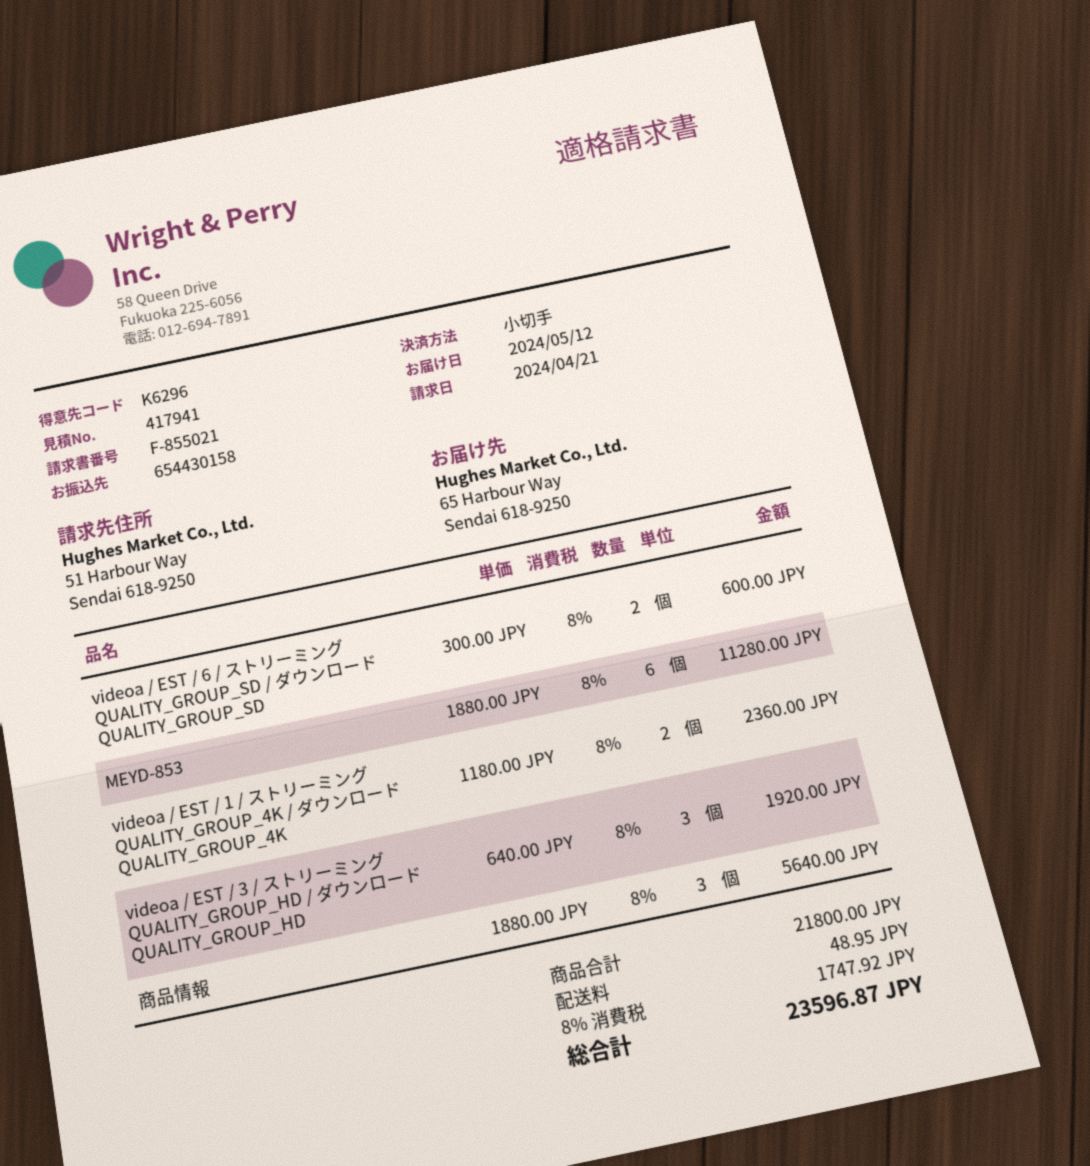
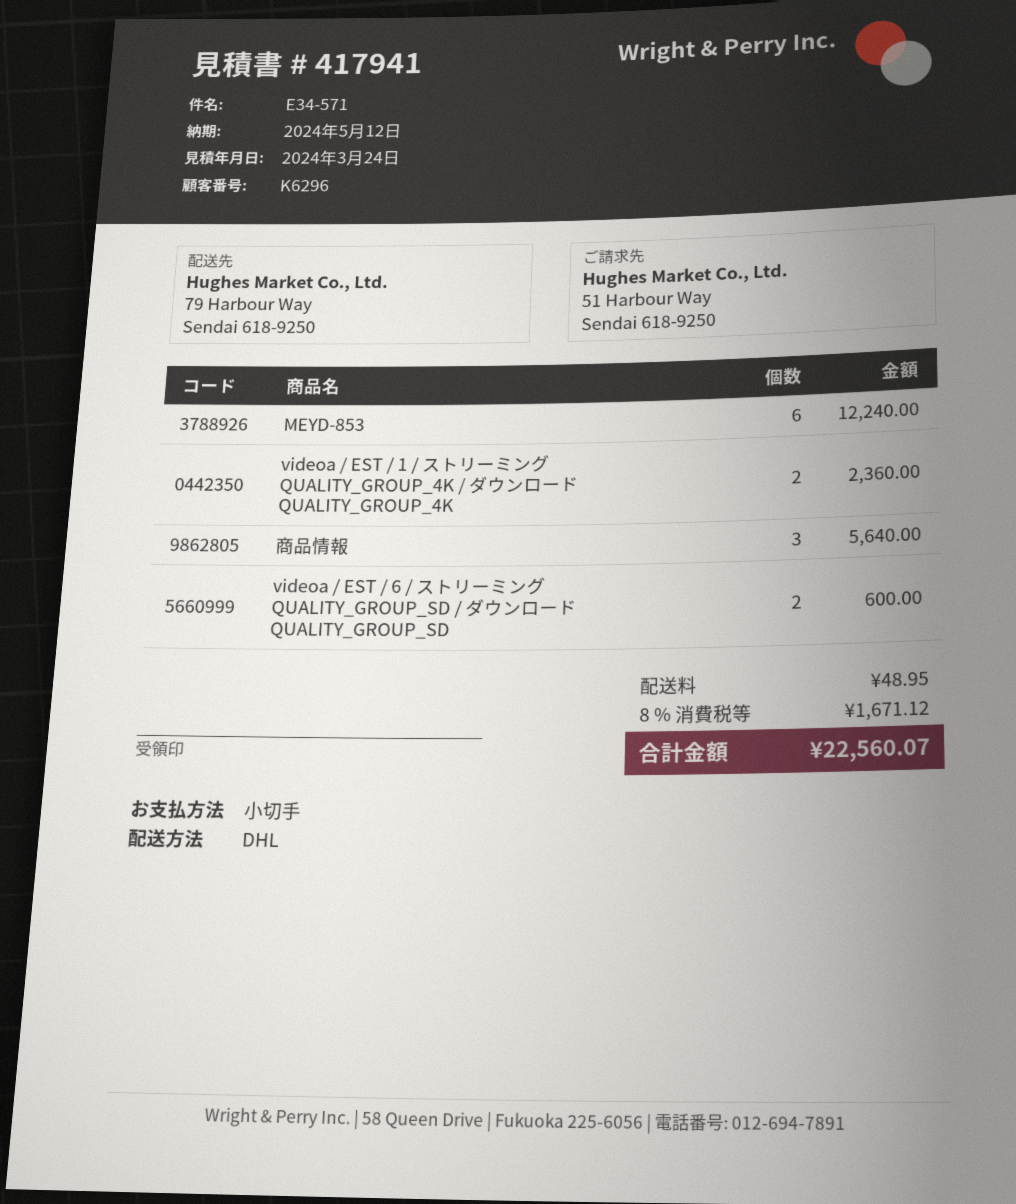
ship to: 65 Harbour Way, Sendai 618-9250 -> 79 Harbour Way, Sendai 618-9250
MEYD-853: 6 for 11280.00 -> 6 for 12240.00
videoa / EST / 3 / ストリーミング QUALITY_GROUP_HD / ダウンロード QUALITY_GROUP_HD: 3 for 1920.00 -> none
tax: 8% = 1747.92 -> 8% = 1671.12
total: 23596.87 -> 22560.07

